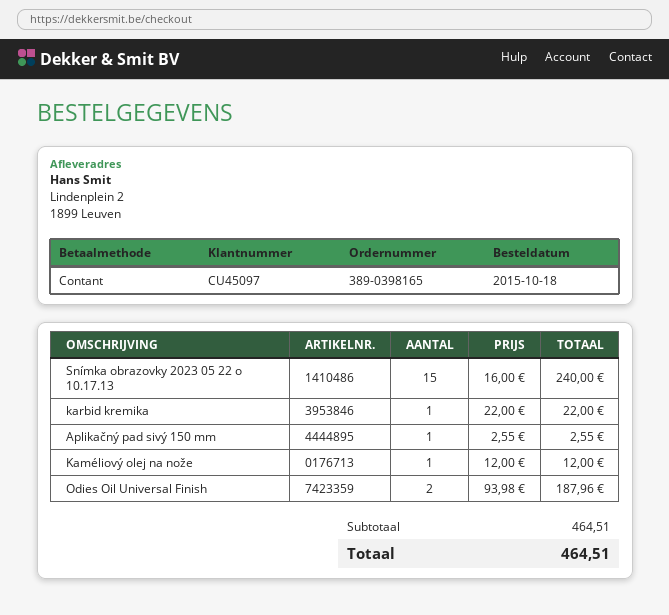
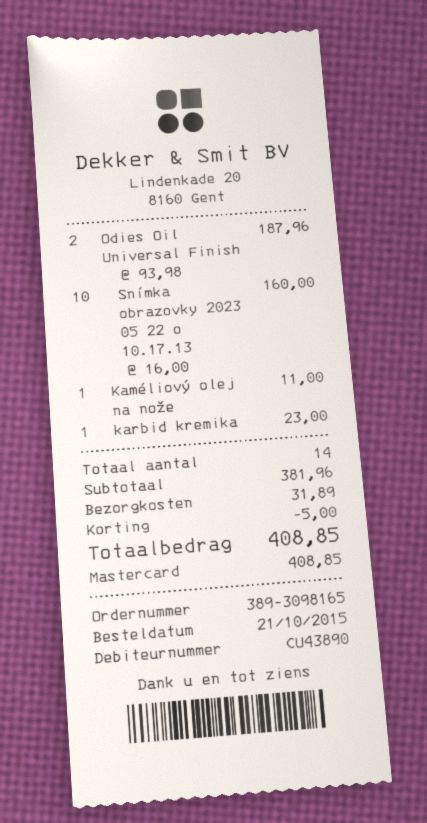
order number: 389-0398165 -> 389-3098165
order date: 2015-10-18 -> 2015-10-21
customer number: CU45097 -> CU43890
payment method: cash -> Mastercard
Snímka obrazovky 2023 05 22 o 10.17.13: 15 x 16.00 = 240.00 -> 10 x 16.00 = 160.00
karbid kremika: 1 x 22.00 = 22.00 -> 1 x 23.00 = 23.00
Aplikačný pad sivý 150 mm: 1 x 2.55 = 2.55 -> none
Kaméliový olej na nože: 1 x 12.00 = 12.00 -> 1 x 11.00 = 11.00
subtotal: 464.51 -> 381.96
discount: none -> 5.00
shipping: none -> 31.89
total: 464.51 -> 408.85

